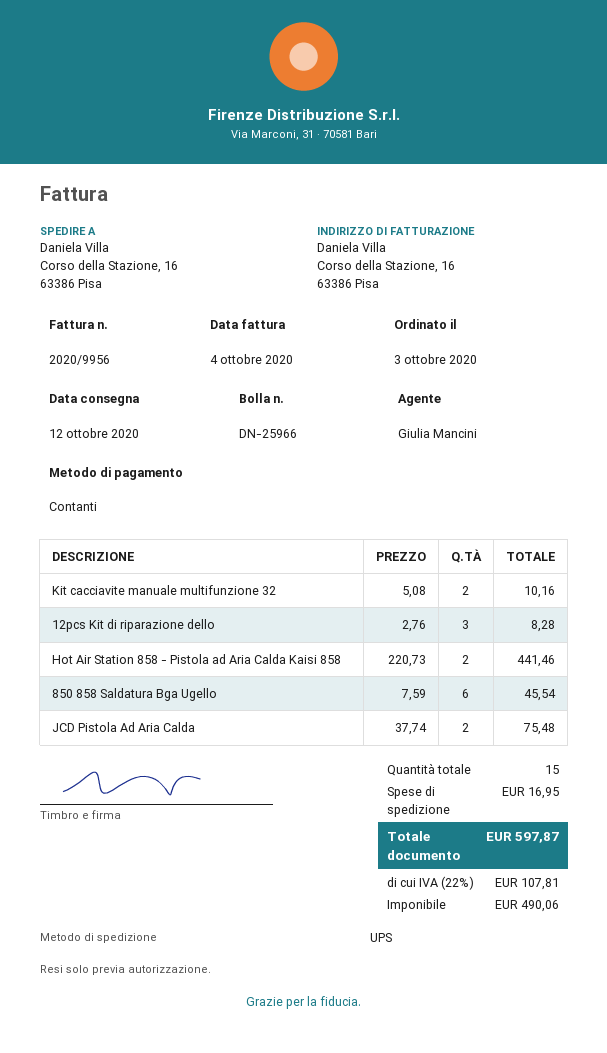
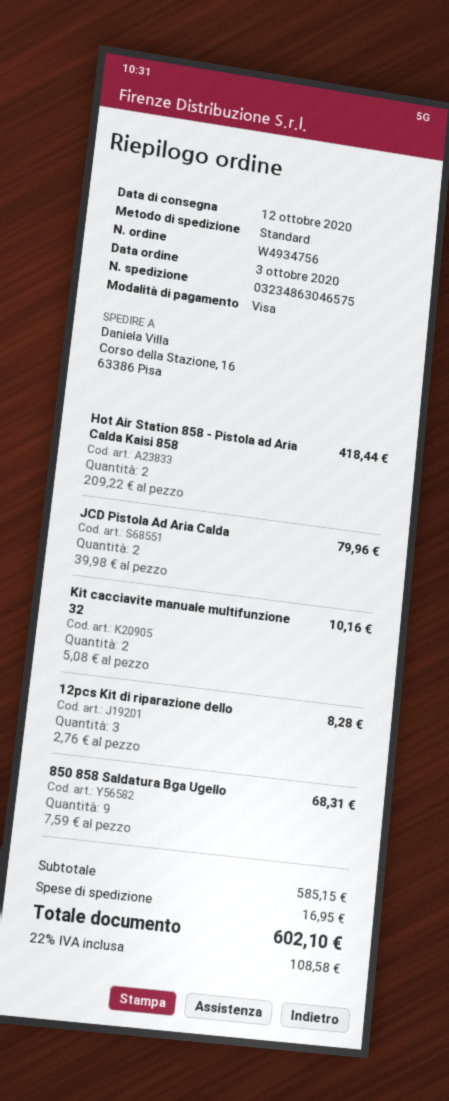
payment method: cash -> Visa
shipping method: UPS -> standard
Hot Air Station 858 - Pistola ad Aria Calda Kaisi 858: 2 x 220.73 = 441.46 -> 2 x 209.22 = 418.44
850 858 Saldatura Bga Ugello: 6 x 7.59 = 45.54 -> 9 x 7.59 = 68.31
JCD Pistola Ad Aria Calda: 2 x 37.74 = 75.48 -> 2 x 39.98 = 79.96
tax: 22% = 107.81 -> 22% = 108.58
total: 597.87 -> 602.10

